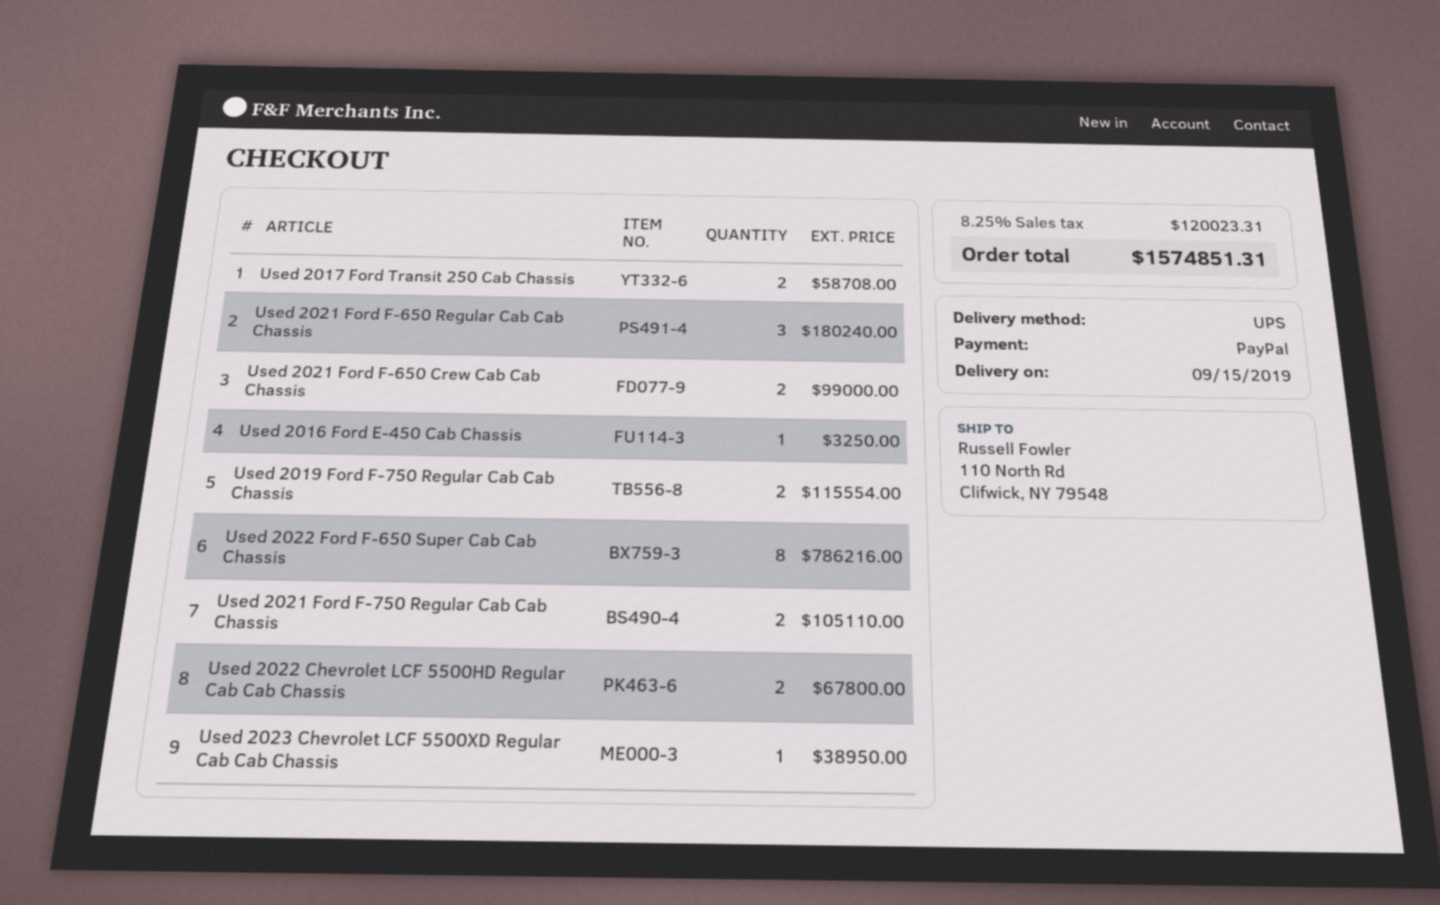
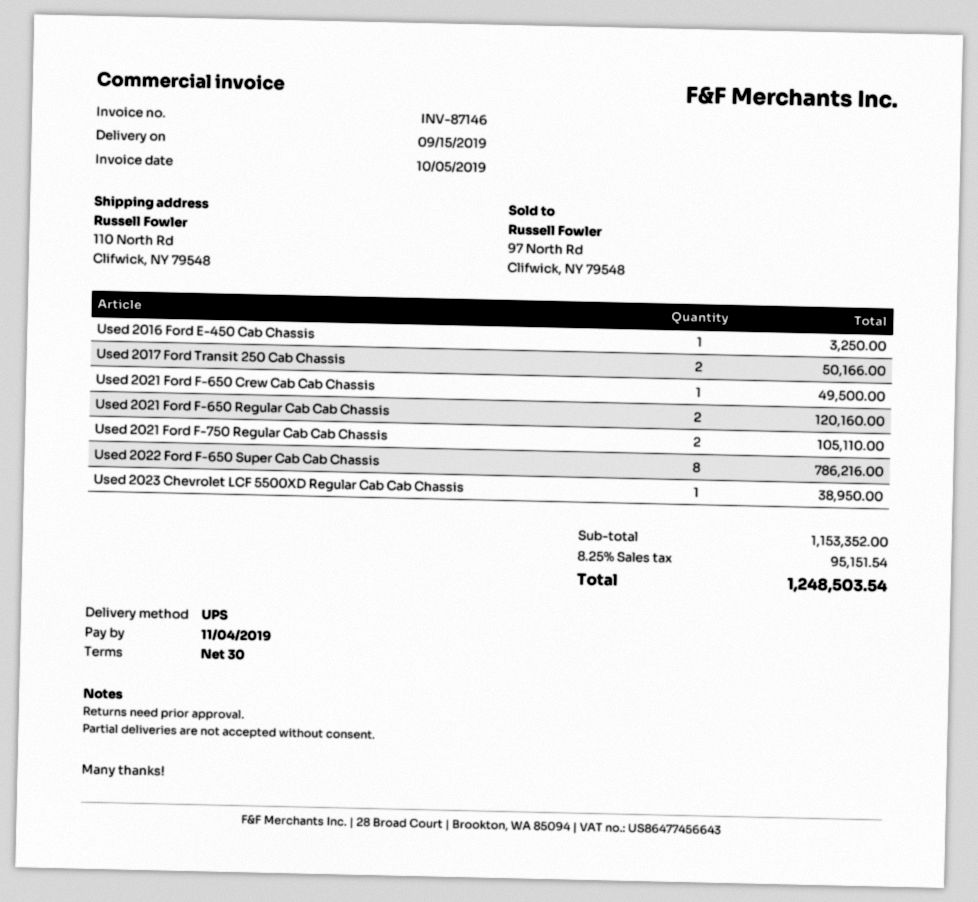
Used 2017 Ford Transit 250 Cab Chassis: 2 for 58708.00 -> 2 for 50166.00
Used 2021 Ford F-650 Regular Cab Cab Chassis: 3 for 180240.00 -> 2 for 120160.00
Used 2021 Ford F-650 Crew Cab Cab Chassis: 2 for 99000.00 -> 1 for 49500.00
Used 2019 Ford F-750 Regular Cab Cab Chassis: 2 for 115554.00 -> none
Used 2022 Chevrolet LCF 5500HD Regular Cab Cab Chassis: 2 for 67800.00 -> none
tax: 8.25% = 120023.31 -> 8.25% = 95151.54
total: 1574851.31 -> 1248503.54

